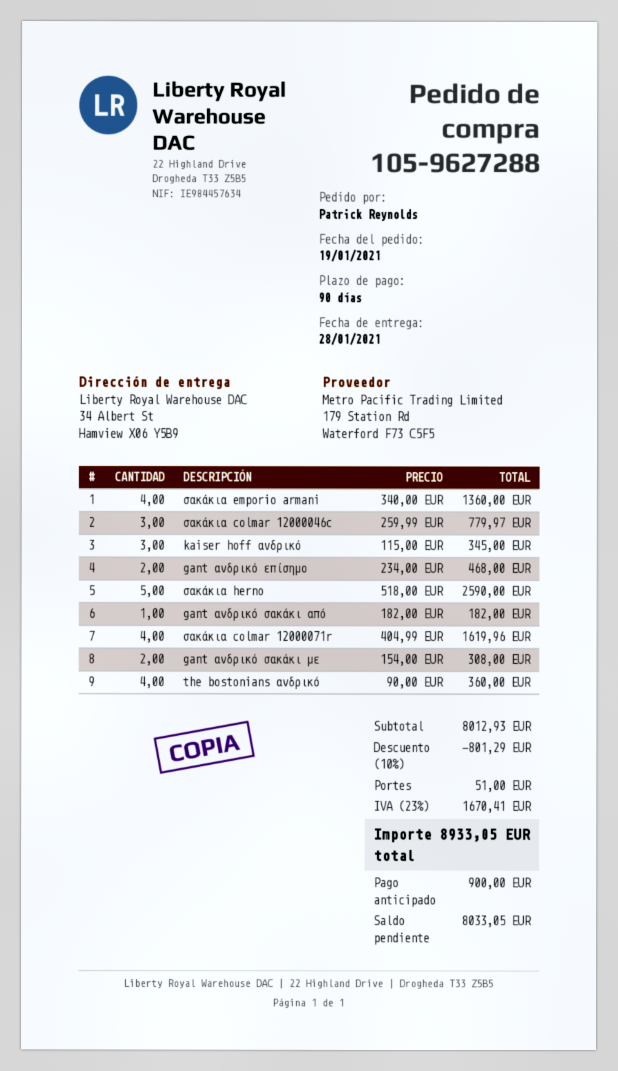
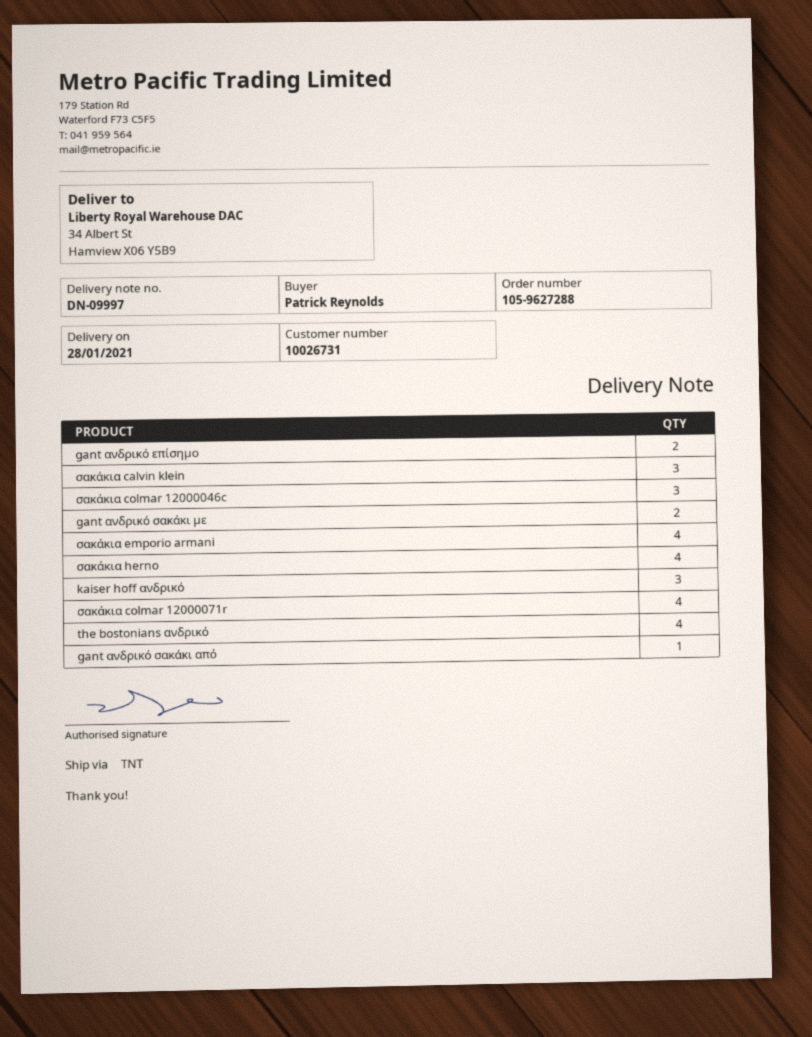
σακάκια herno: 5 -> 4
σακάκια calvin klein: none -> 3

